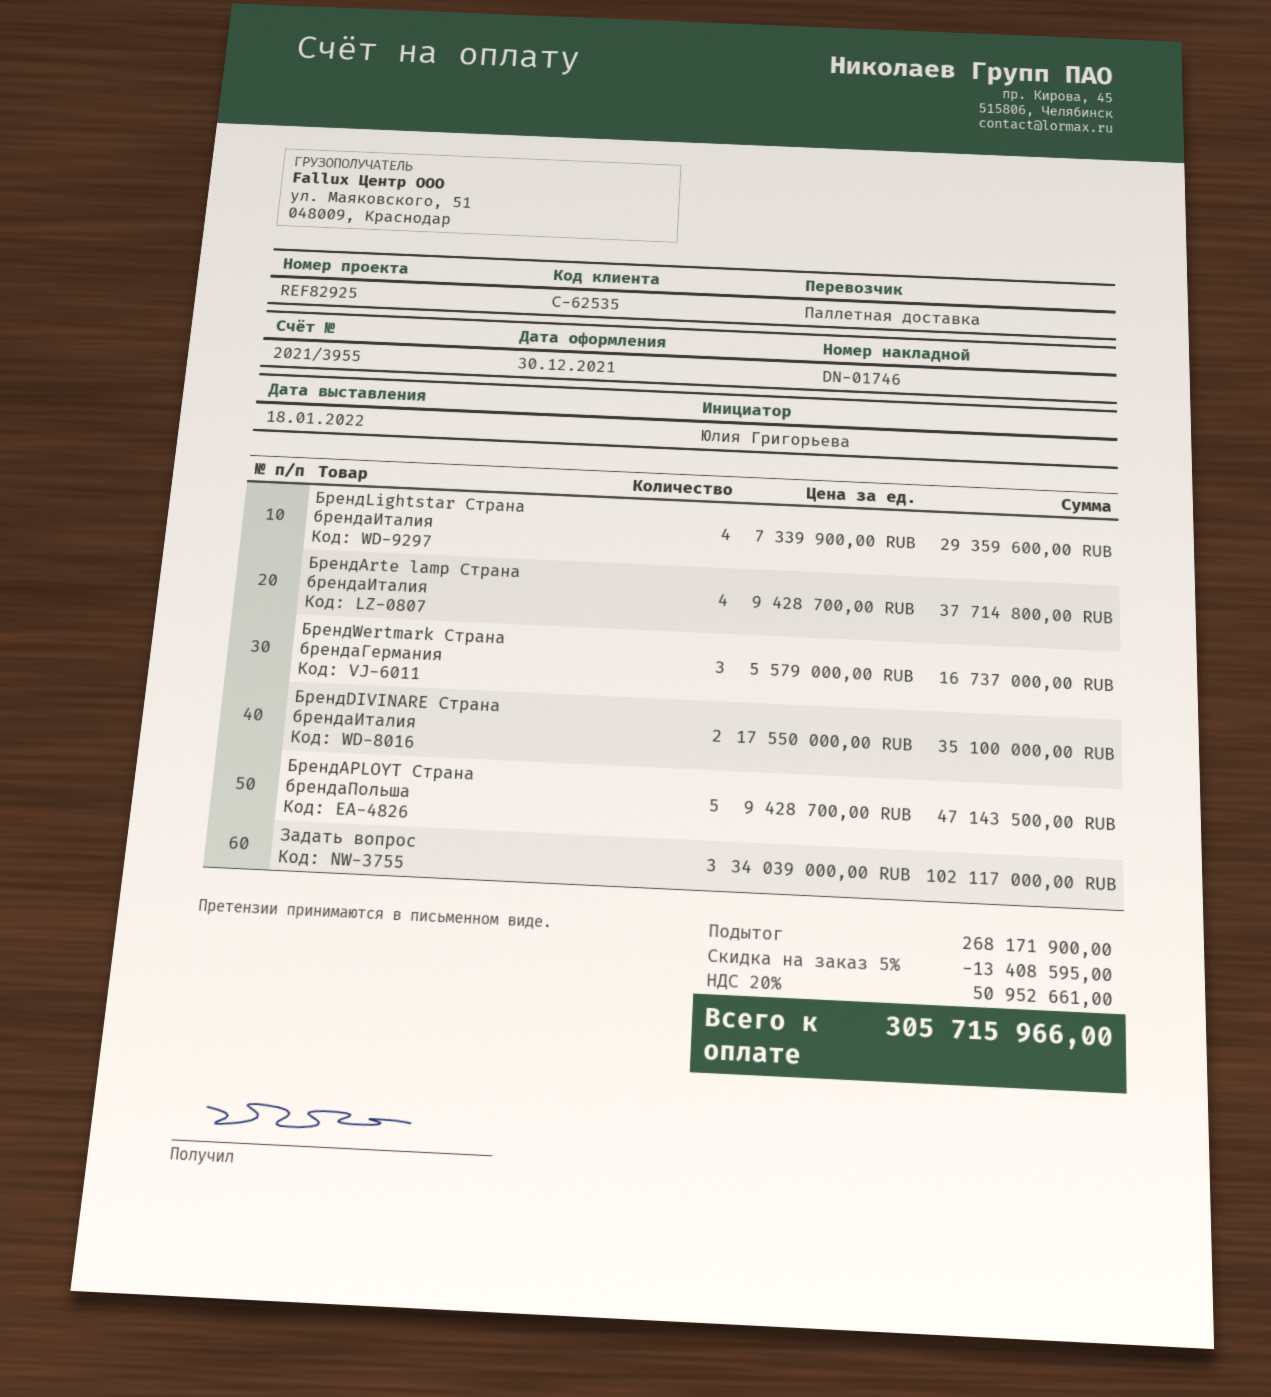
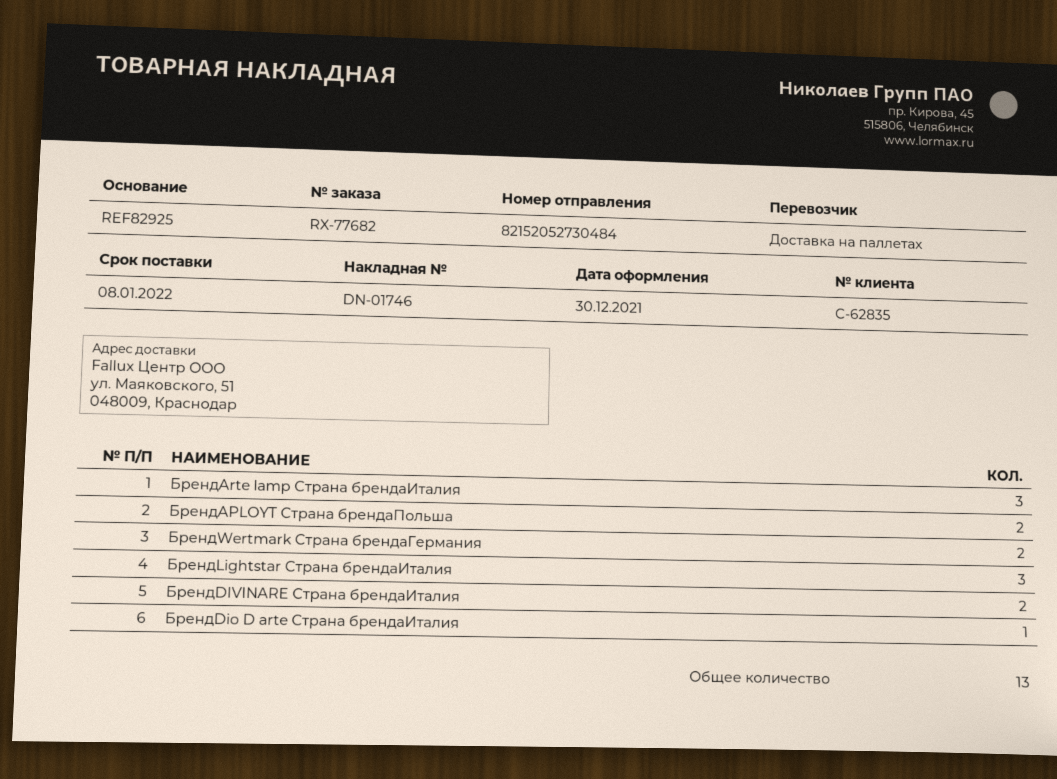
customer number: C-62535 -> C-62835
БрендLightstar Страна брендаИталия: 4 -> 3
БрендArte lamp Страна брендаИталия: 4 -> 3
БрендWertmark Страна брендаГермания: 3 -> 2
БрендAPLOYT Страна брендаПольша: 5 -> 2
Задать вопрос: 3 -> none
БрендDio D arte Страна брендаИталия: none -> 1

